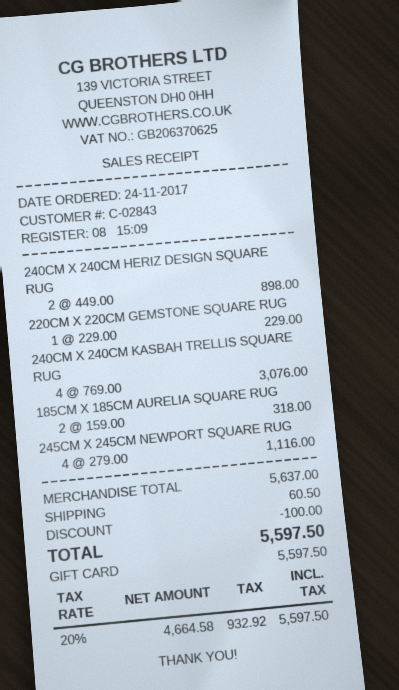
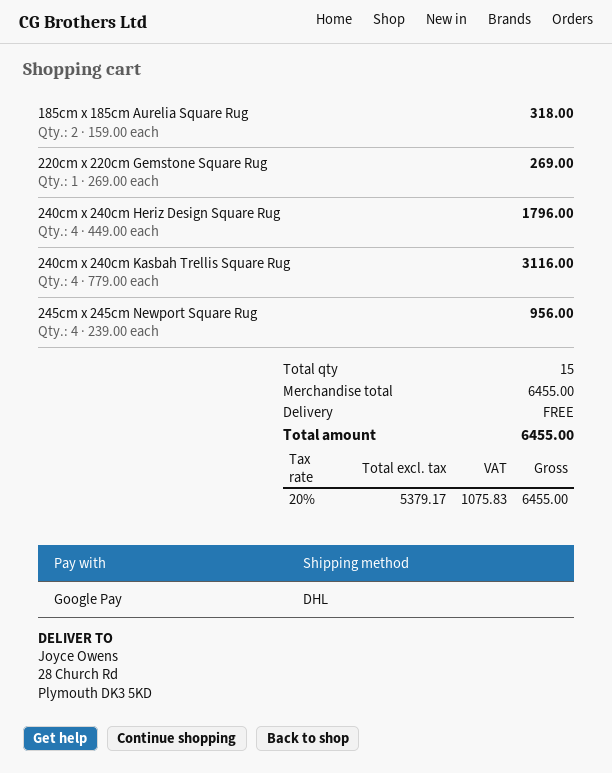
payment method: gift card -> Google Pay
240CM X 240CM HERIZ DESIGN SQUARE RUG: 2 x 449.00 = 898.00 -> 4 x 449.00 = 1796.00
220CM X 220CM GEMSTONE SQUARE RUG: 1 x 229.00 = 229.00 -> 1 x 269.00 = 269.00
240CM X 240CM KASBAH TRELLIS SQUARE RUG: 4 x 769.00 = 3076.00 -> 4 x 779.00 = 3116.00
245CM X 245CM NEWPORT SQUARE RUG: 4 x 279.00 = 1116.00 -> 4 x 239.00 = 956.00
subtotal: 5637.00 -> 6455.00
discount: 100.00 -> none
shipping: 60.50 -> 0.00
net: 4664.58 -> 5379.17
tax: 20% = 932.92 -> 20% = 1075.83
total: 5597.50 -> 6455.00

